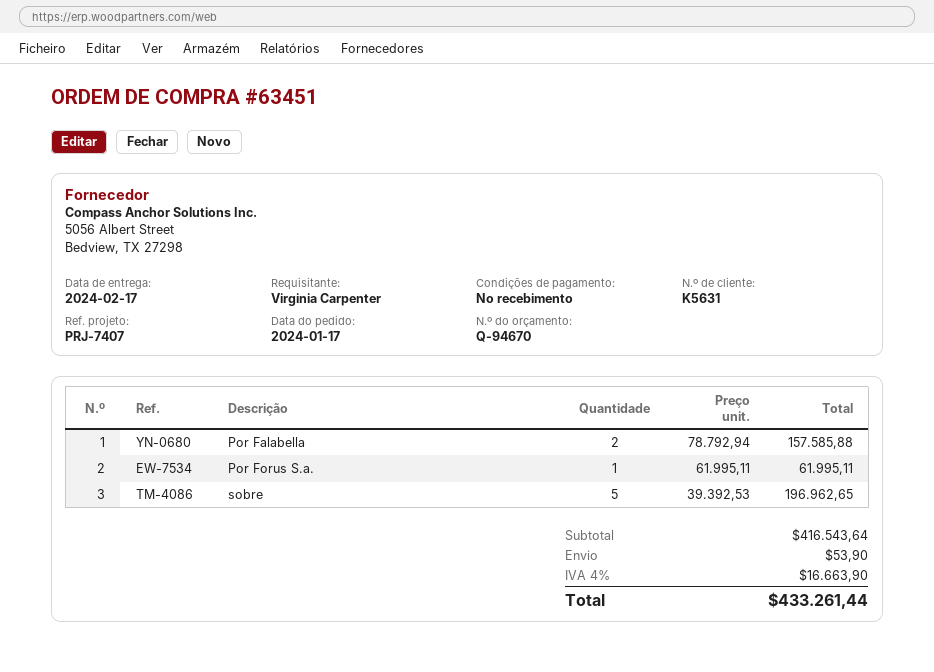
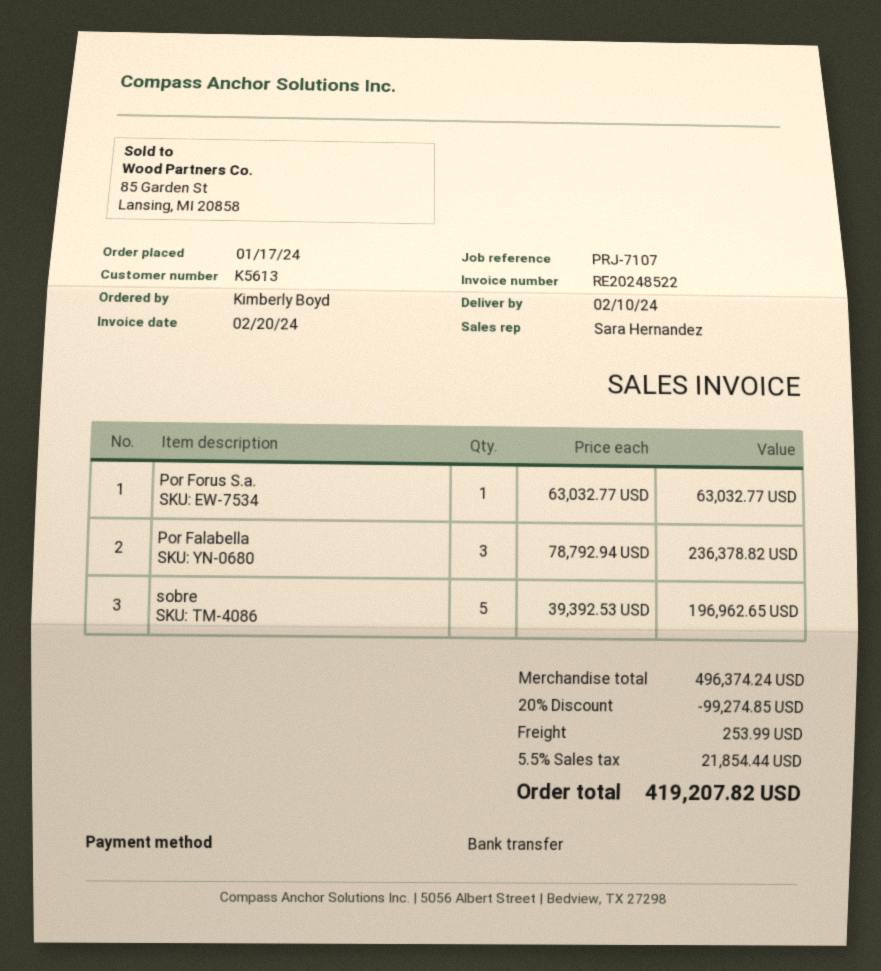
delivery date: 2024-02-17 -> 2024-02-10
customer number: K5631 -> K5613
reference: PRJ-7407 -> PRJ-7107
ordered by: Virginia Carpenter -> Kimberly Boyd
Por Falabella: 2 x 78792.94 = 157585.88 -> 3 x 78792.94 = 236378.82
Por Forus S.a.: 1 x 61995.11 = 61995.11 -> 1 x 63032.77 = 63032.77
subtotal: 416543.64 -> 496374.24
discount: none -> 20% = 99274.85
shipping: 53.90 -> 253.99
tax: 4% = 16663.90 -> 5.5% = 21854.44
total: 433261.44 -> 419207.82

